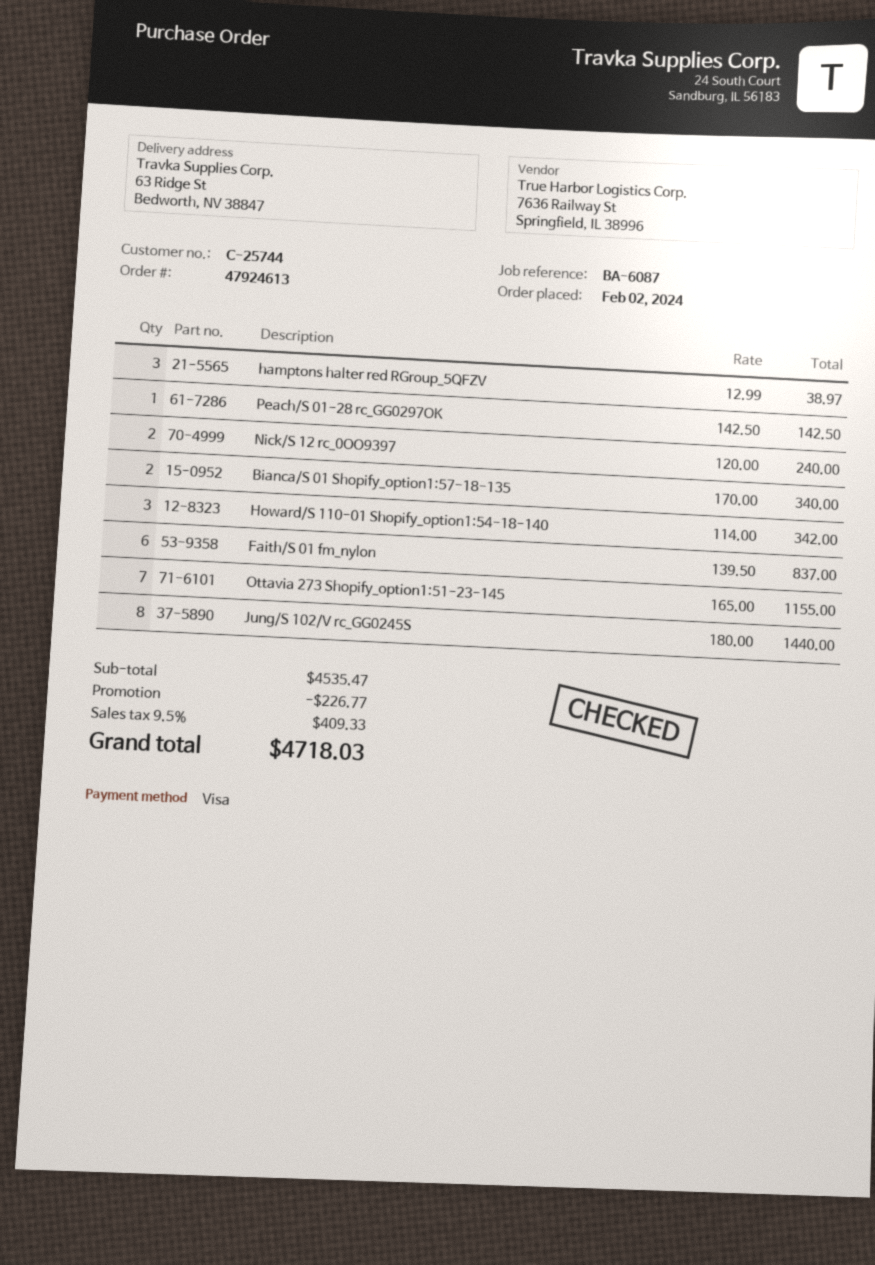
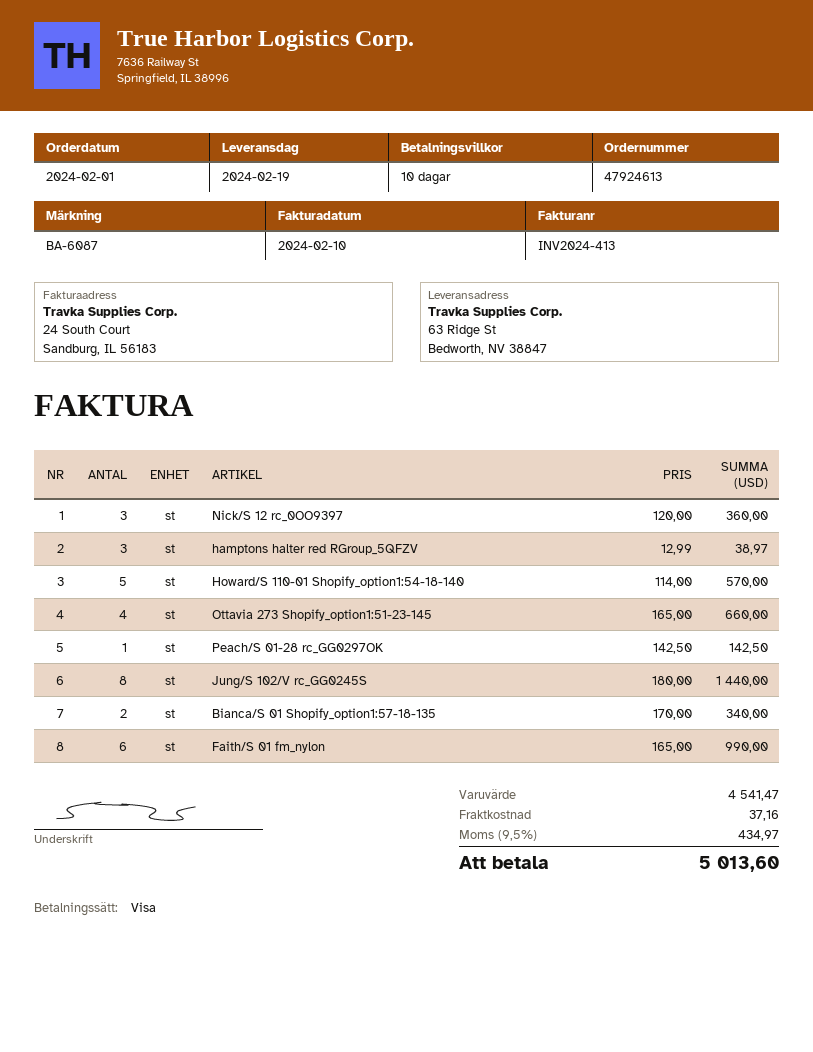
order date: 2024-02-02 -> 2024-02-01
Nick/S 12 rc_0OO9397: 2 x 120.00 = 240.00 -> 3 x 120.00 = 360.00
Howard/S 110-01 Shopify_option1:54-18-140: 3 x 114.00 = 342.00 -> 5 x 114.00 = 570.00
Faith/S 01 fm_nylon: 6 x 139.50 = 837.00 -> 6 x 165.00 = 990.00
Ottavia 273 Shopify_option1:51-23-145: 7 x 165.00 = 1155.00 -> 4 x 165.00 = 660.00
subtotal: 4535.47 -> 4541.47
discount: 226.77 -> none
shipping: none -> 37.16
tax: 9.5% = 409.33 -> 9.5% = 434.97
total: 4718.03 -> 5013.60

